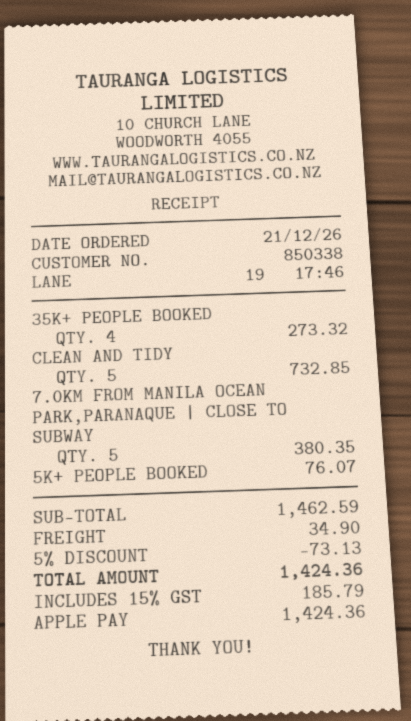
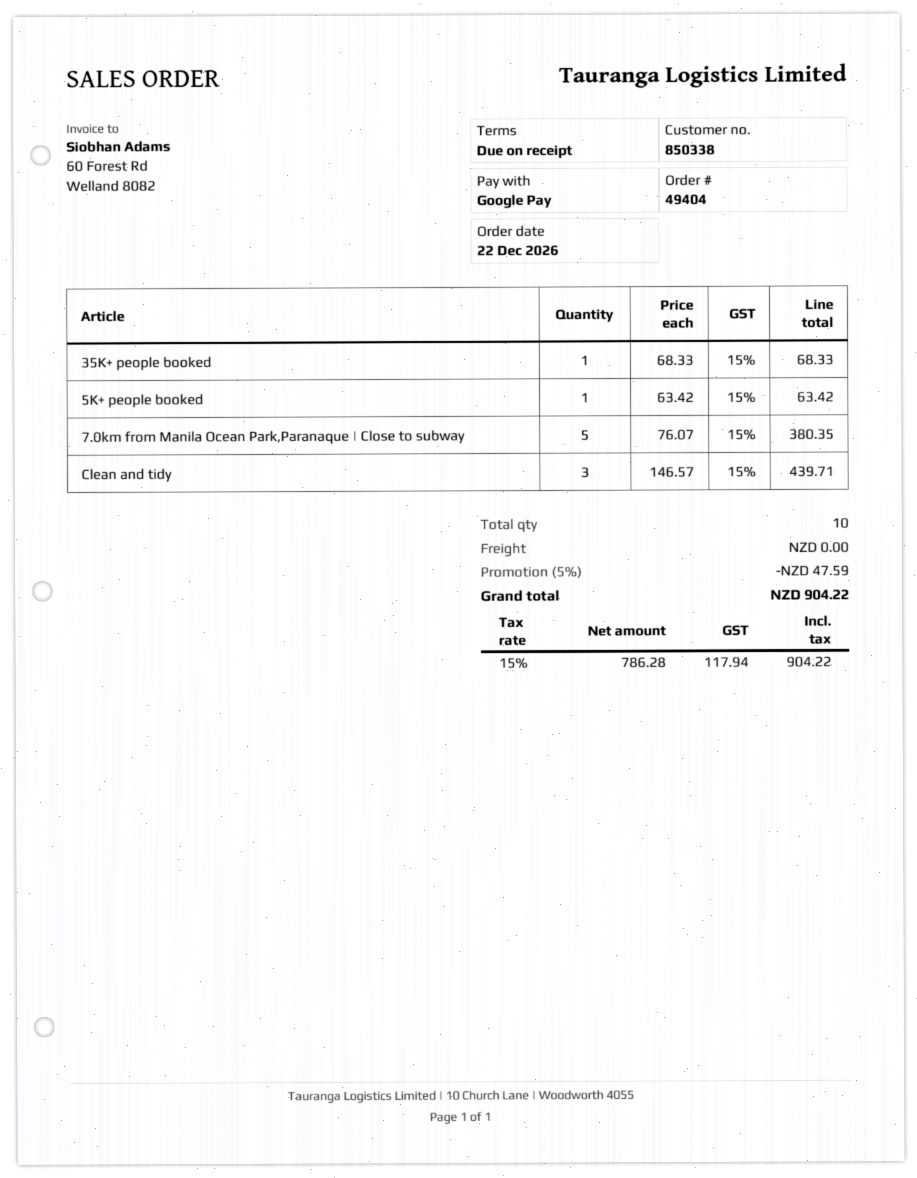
order date: 2026-12-21 -> 2026-12-22
payment method: Apple Pay -> Google Pay
35K+ PEOPLE BOOKED: 4 for 273.32 -> 1 for 68.33
CLEAN AND TIDY: 5 for 732.85 -> 3 for 439.71
5K+ PEOPLE BOOKED: 1 for 76.07 -> 1 for 63.42
discount: 5% = 73.13 -> 5% = 47.59
shipping: 34.90 -> 0.00
tax: 15% = 185.79 -> 15% = 117.94
total: 1424.36 -> 904.22

